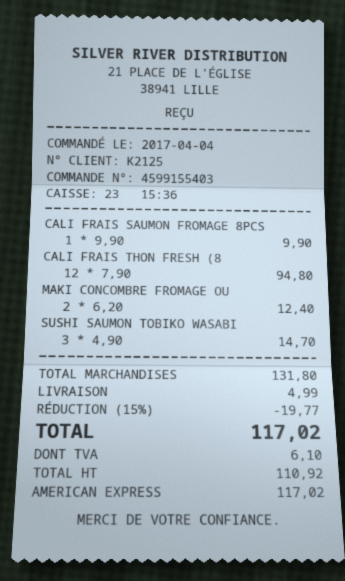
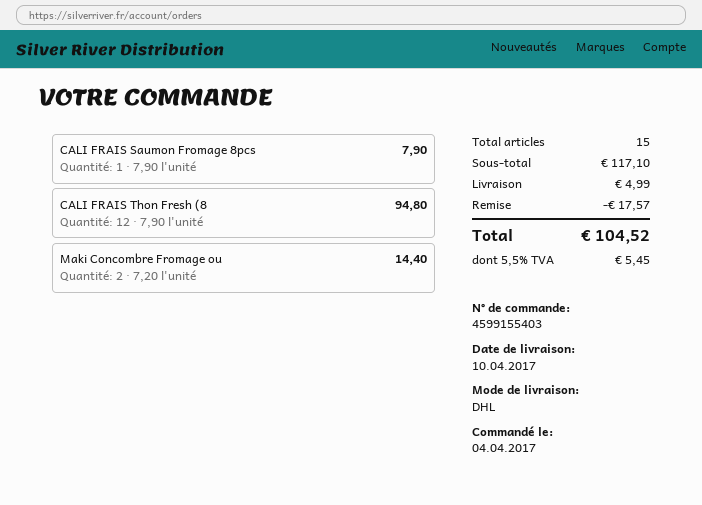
CALI FRAIS SAUMON FROMAGE 8PCS: 1 x 9.90 = 9.90 -> 1 x 7.90 = 7.90
MAKI CONCOMBRE FROMAGE OU: 2 x 6.20 = 12.40 -> 2 x 7.20 = 14.40
SUSHI SAUMON TOBIKO WASABI: 3 x 4.90 = 14.70 -> none
subtotal: 131.80 -> 117.10
discount: 19.77 -> 17.57
tax: 6.10 -> 5.45
total: 117.02 -> 104.52

